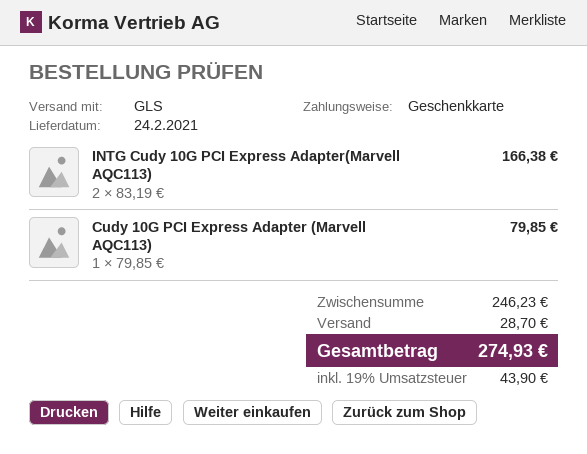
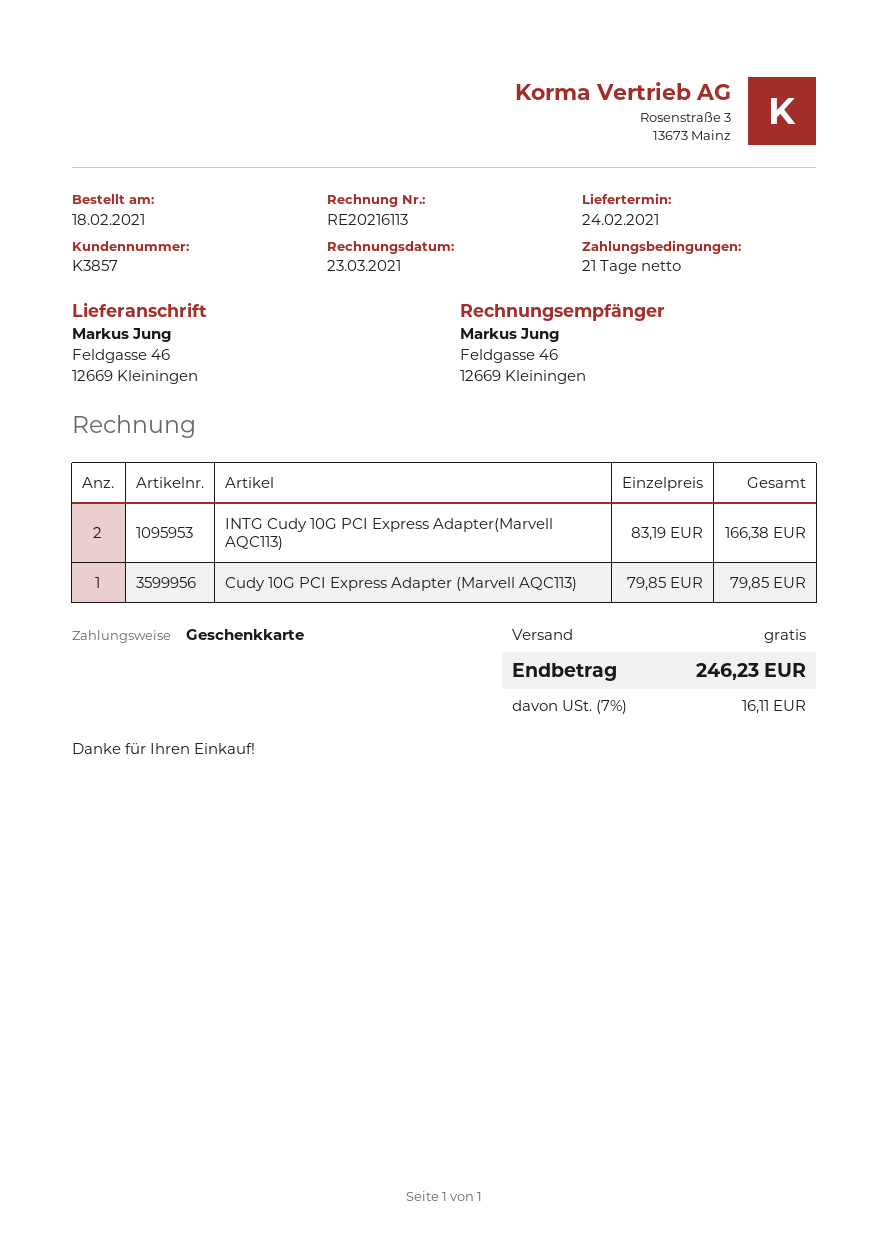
shipping: 28.70 -> 0.00
tax: 19% = 43.90 -> 7% = 16.11
total: 274.93 -> 246.23

